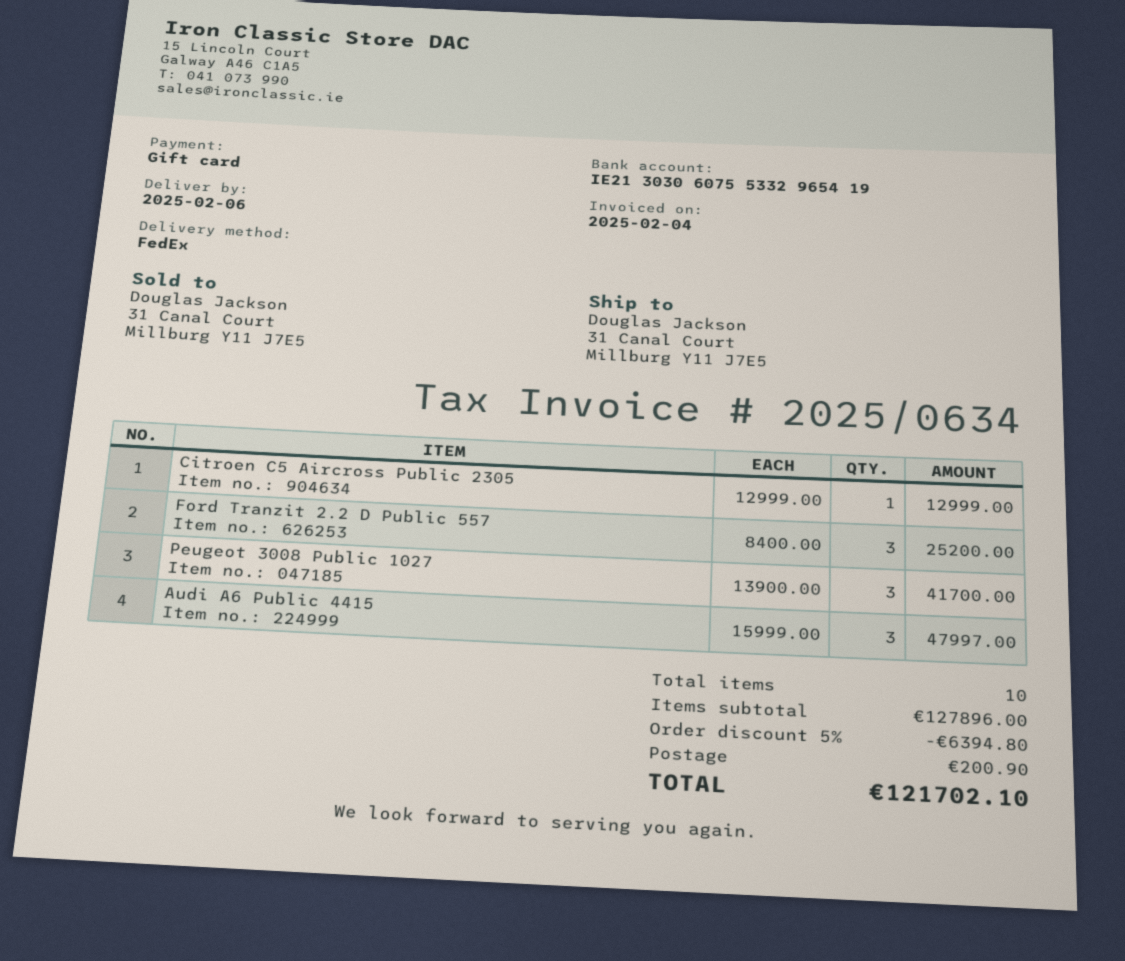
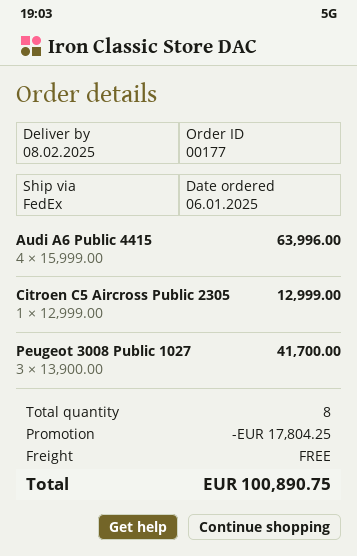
delivery date: 2025-02-06 -> 2025-02-08
Ford Tranzit 2.2 D Public 557: 3 x 8400.00 = 25200.00 -> none
Audi A6 Public 4415: 3 x 15999.00 = 47997.00 -> 4 x 15999.00 = 63996.00
total quantity: 10 -> 8
discount: 6394.80 -> 17804.25
shipping: 200.90 -> 0.00
total: 121702.10 -> 100890.75

